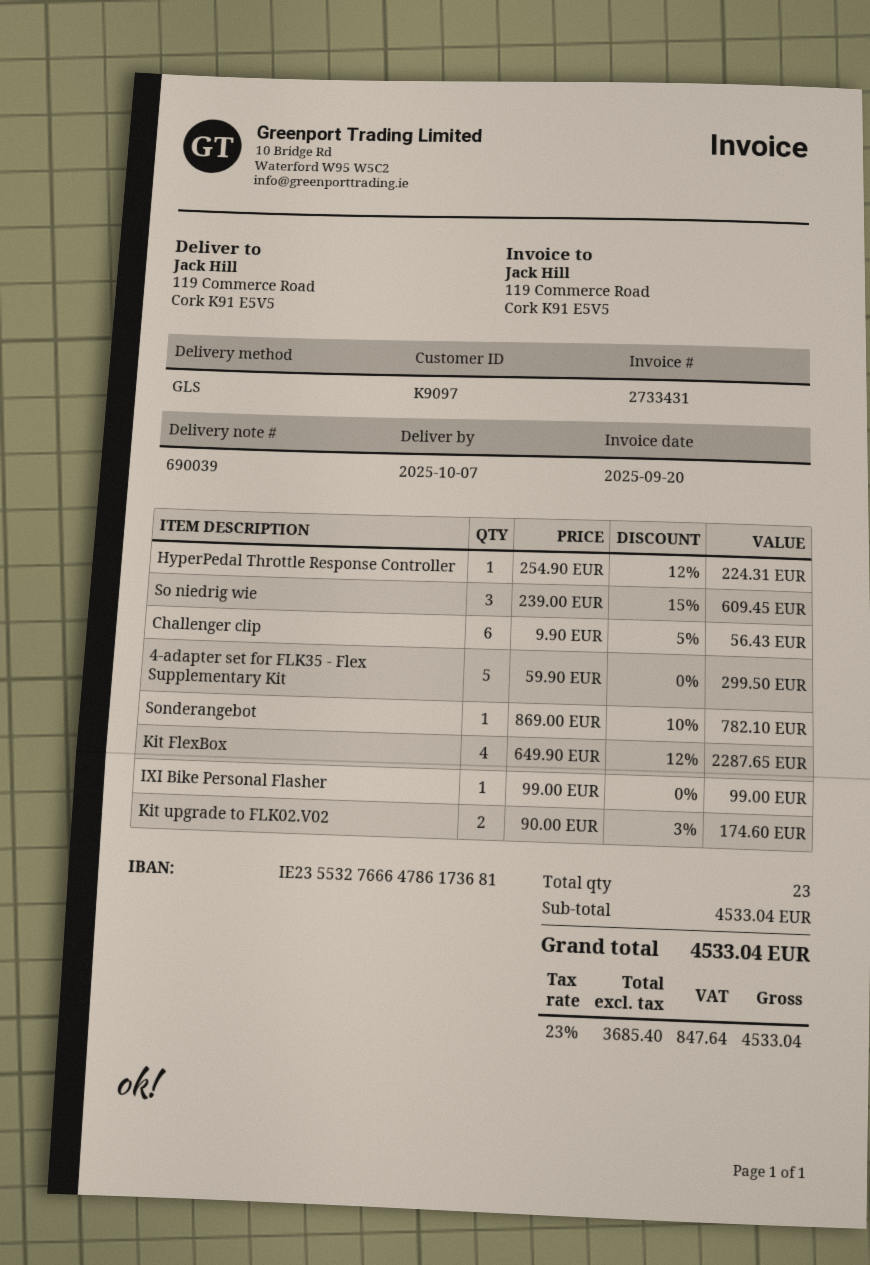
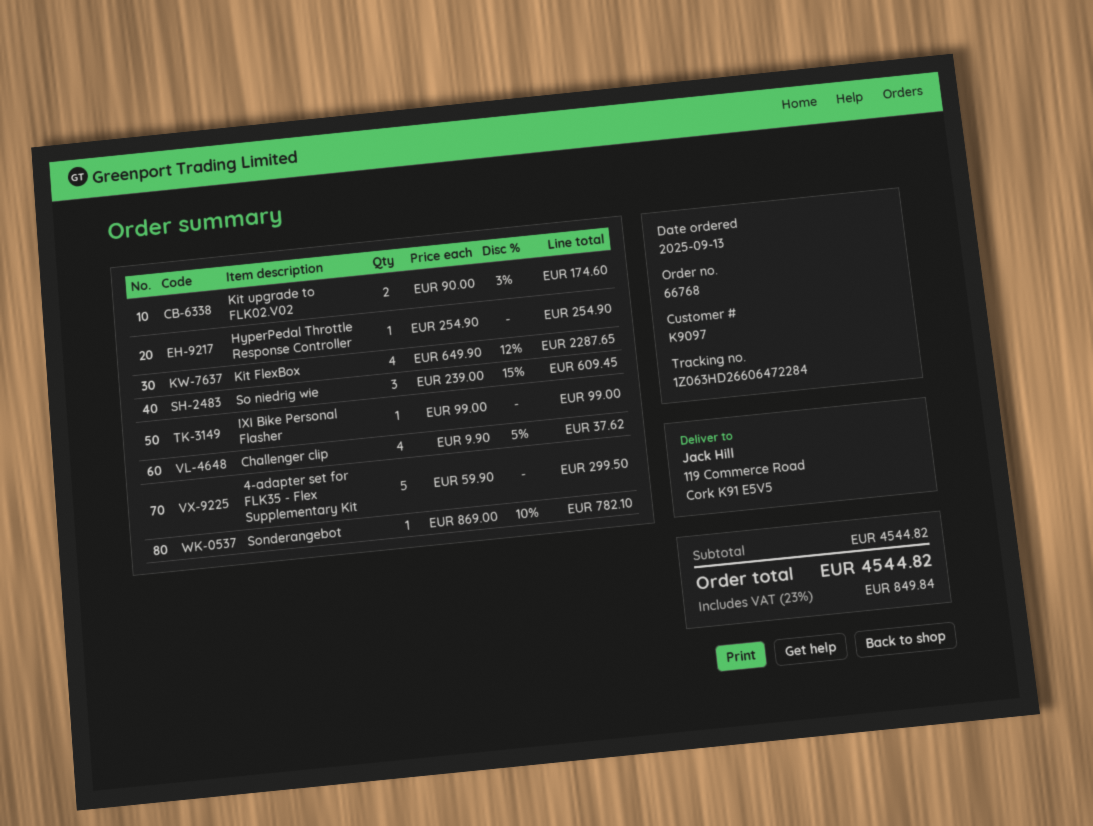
HyperPedal Throttle Response Controller: 1 x 254.90 - 12% = 224.31 -> 1 x 254.90 = 254.90
Challenger clip: 6 x 9.90 - 5% = 56.43 -> 4 x 9.90 - 5% = 37.62
subtotal: 4533.04 -> 4544.82
tax: 23% = 847.64 -> 23% = 849.84
total: 4533.04 -> 4544.82

